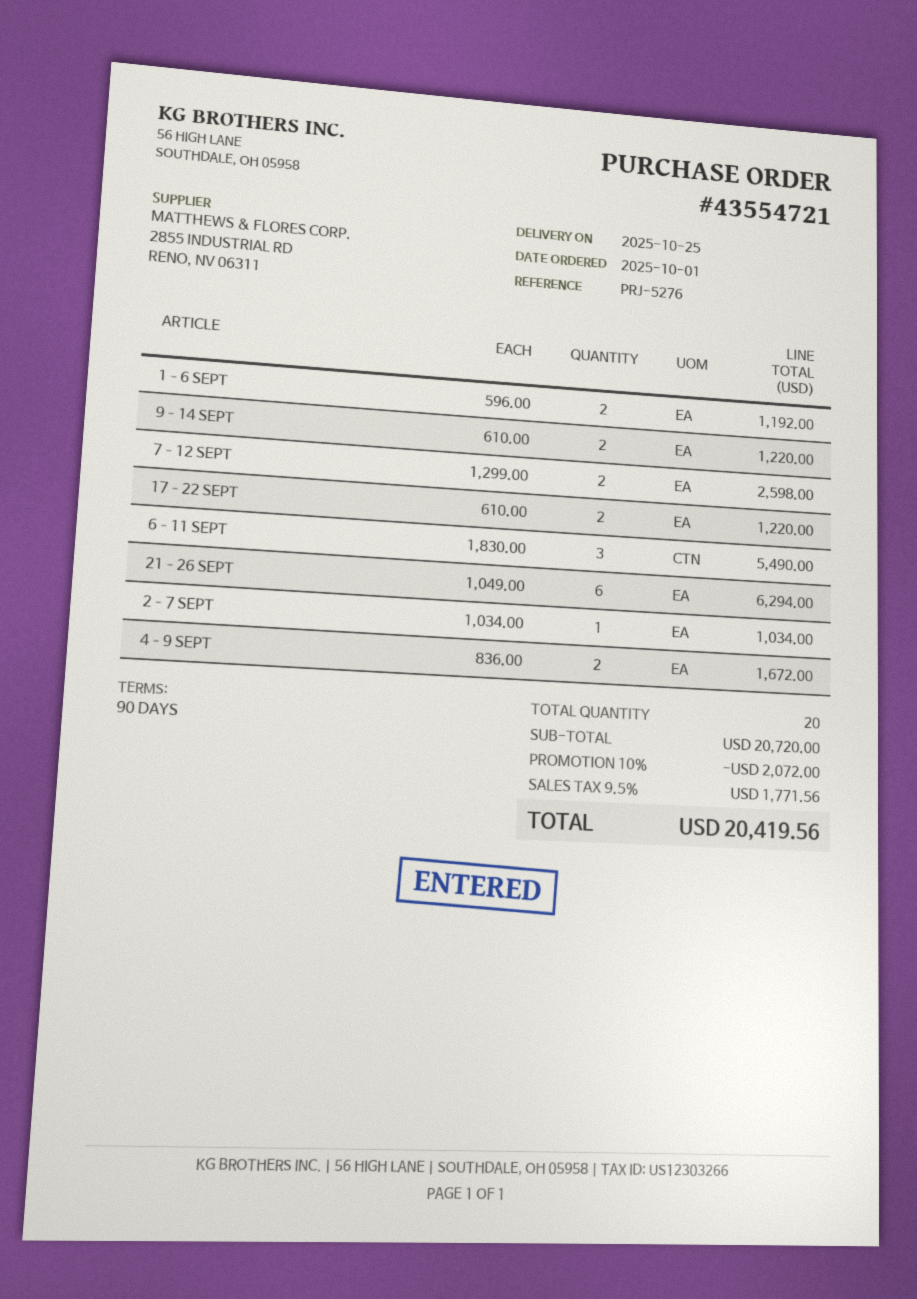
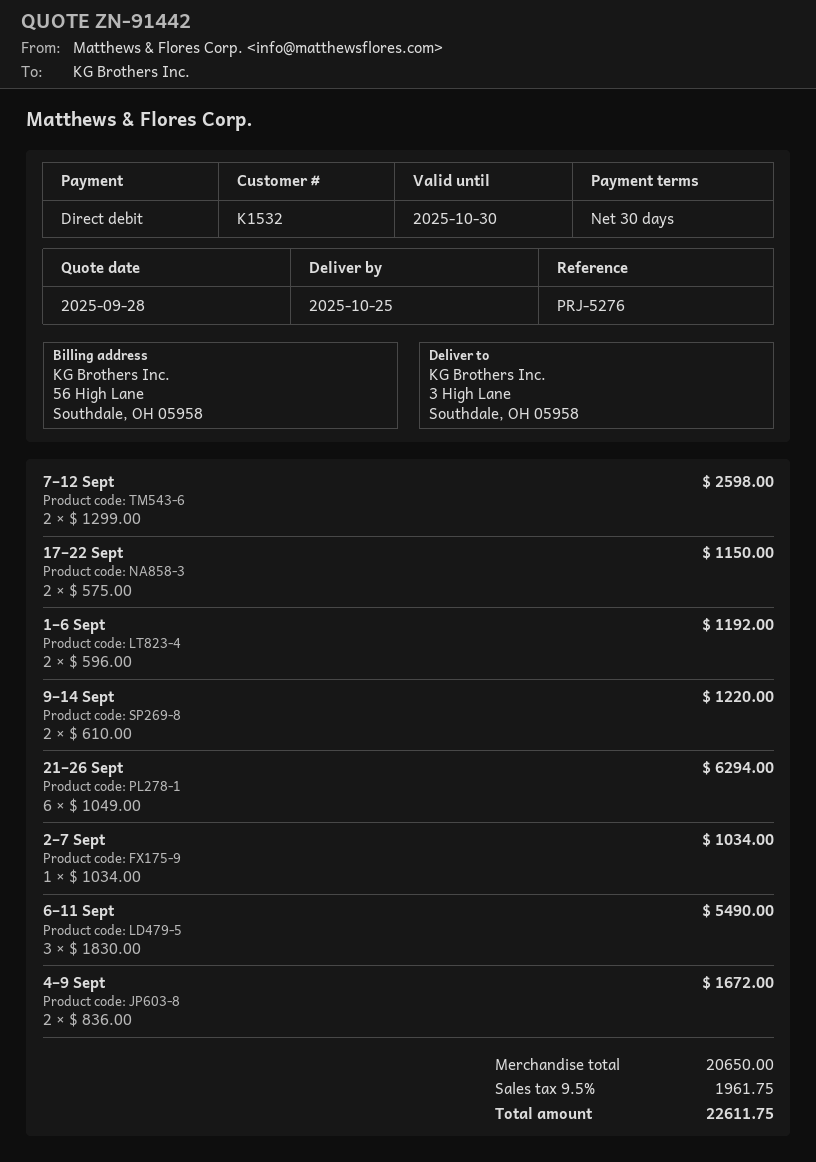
payment terms: 90 days -> 30 days
17–22 SEPT: 2 x 610.00 = 1220.00 -> 2 x 575.00 = 1150.00
subtotal: 20720.00 -> 20650.00
discount: 10% = 2072.00 -> none
tax: 9.5% = 1771.56 -> 9.5% = 1961.75
total: 20419.56 -> 22611.75

